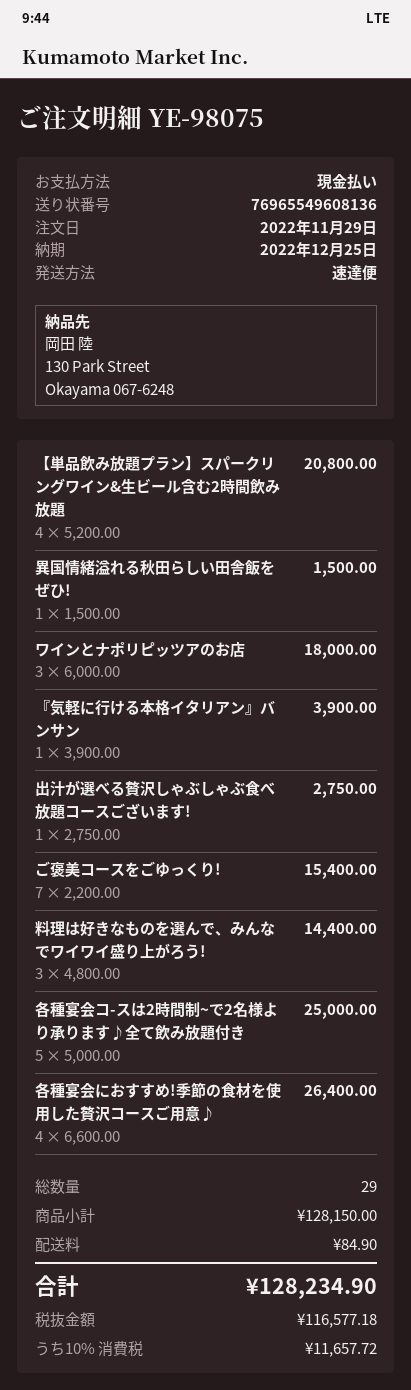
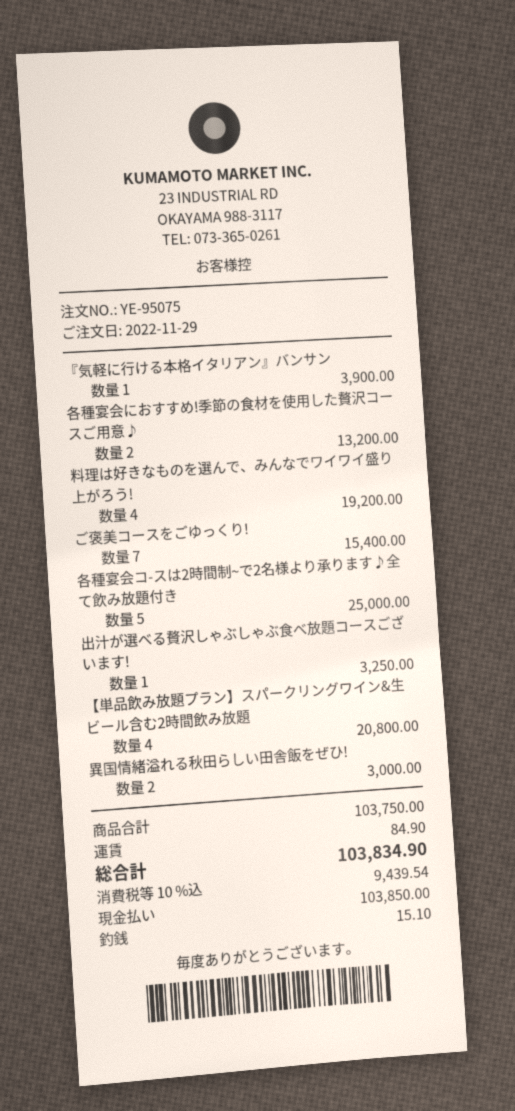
order number: YE-98075 -> YE-95075
異国情緒溢れる秋田らしい田舎飯をぜひ!: 1 for 1500.00 -> 2 for 3000.00
ワインとナポリピッツアのお店: 3 for 18000.00 -> none
出汁が選べる贅沢しゃぶしゃぶ食べ放題コースございます!: 1 for 2750.00 -> 1 for 3250.00
料理は好きなものを選んで、みんなでワイワイ盛り上がろう!: 3 for 14400.00 -> 4 for 19200.00
各種宴会におすすめ!季節の食材を使用した贅沢コースご用意♪: 4 for 26400.00 -> 2 for 13200.00
subtotal: 128150.00 -> 103750.00
tax: 10% = 11657.72 -> 10% = 9439.54
total: 128234.90 -> 103834.90

